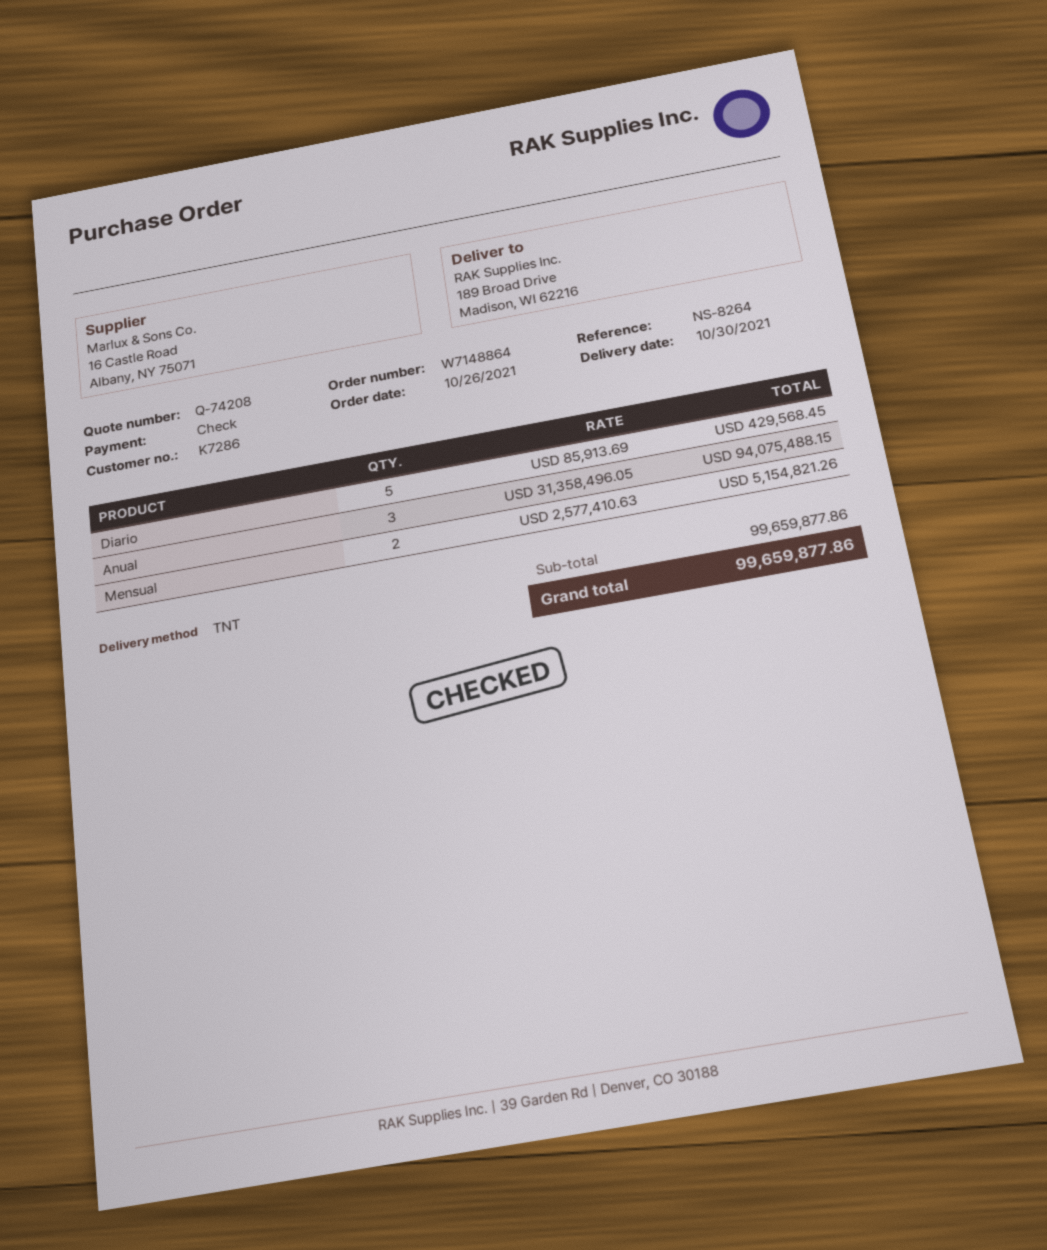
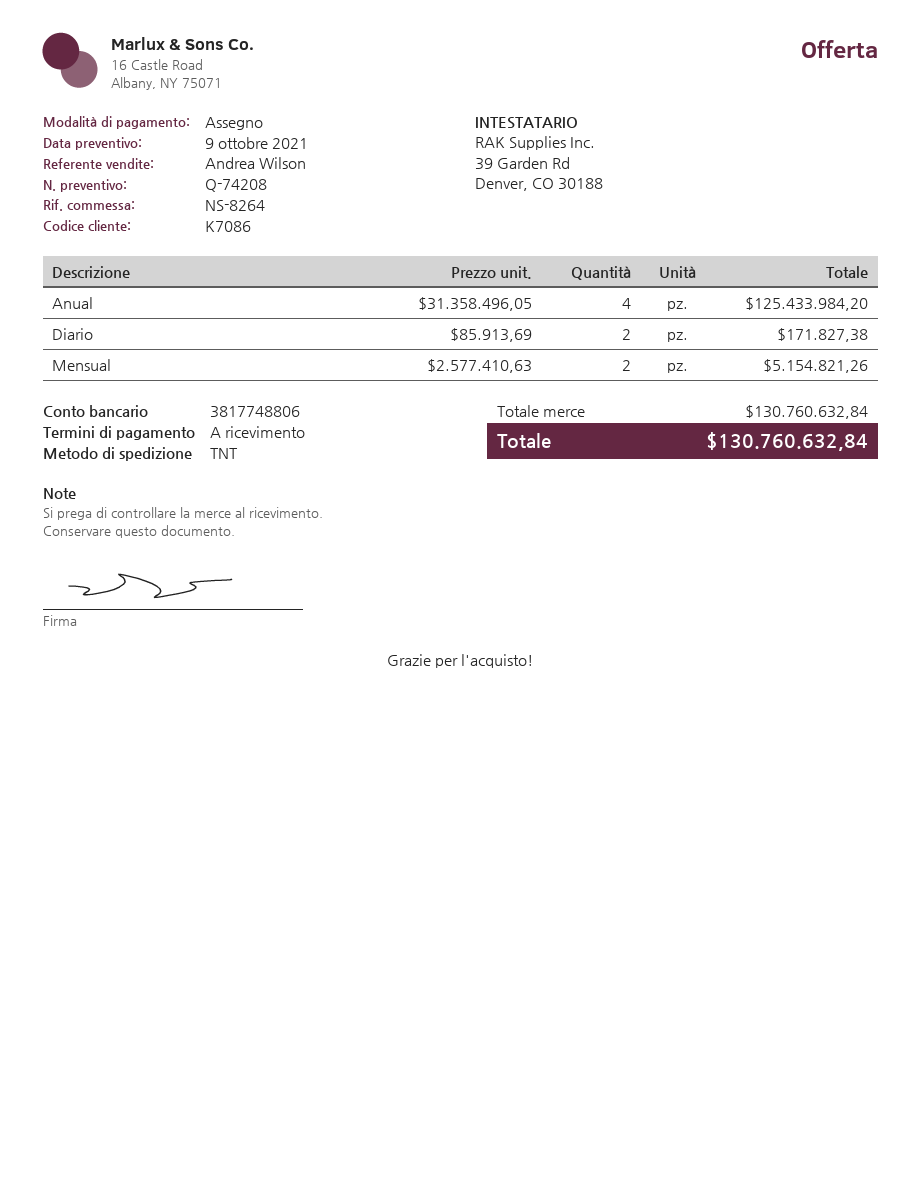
customer number: K7286 -> K7086
Diario: 5 x 85913.69 = 429568.45 -> 2 x 85913.69 = 171827.38
Anual: 3 x 31358496.05 = 94075488.15 -> 4 x 31358496.05 = 125433984.20
subtotal: 99659877.86 -> 130760632.84
total: 99659877.86 -> 130760632.84

